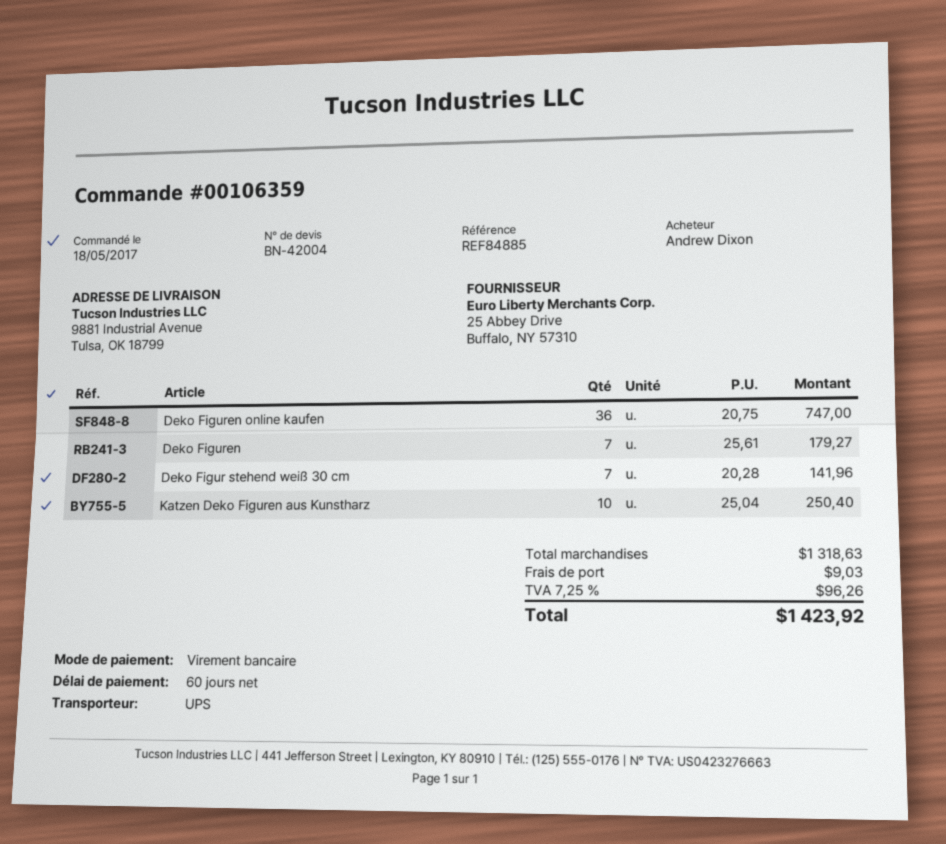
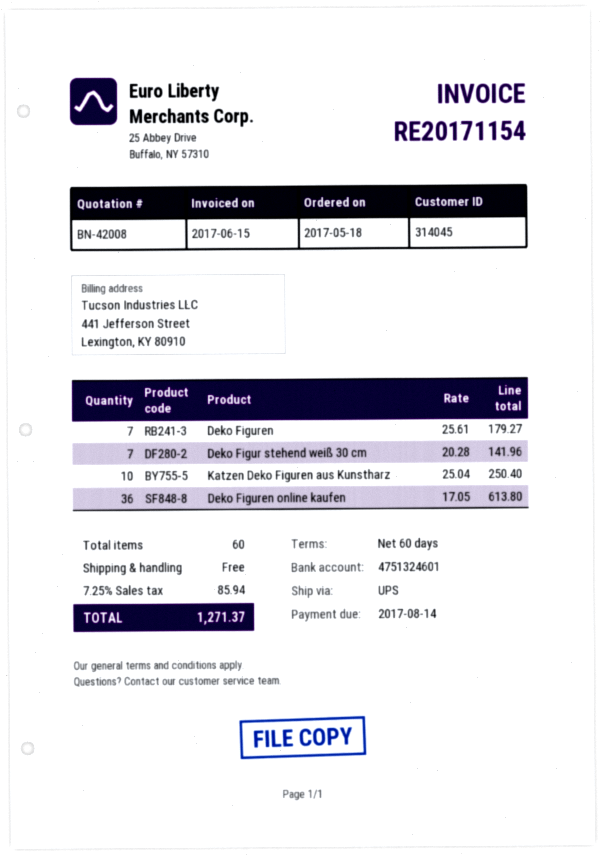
quote number: BN-42004 -> BN-42008
Deko Figuren online kaufen: 36 x 20.75 = 747.00 -> 36 x 17.05 = 613.80
shipping: 9.03 -> 0.00
tax: 7.25% = 96.26 -> 7.25% = 85.94
total: 1423.92 -> 1271.37

